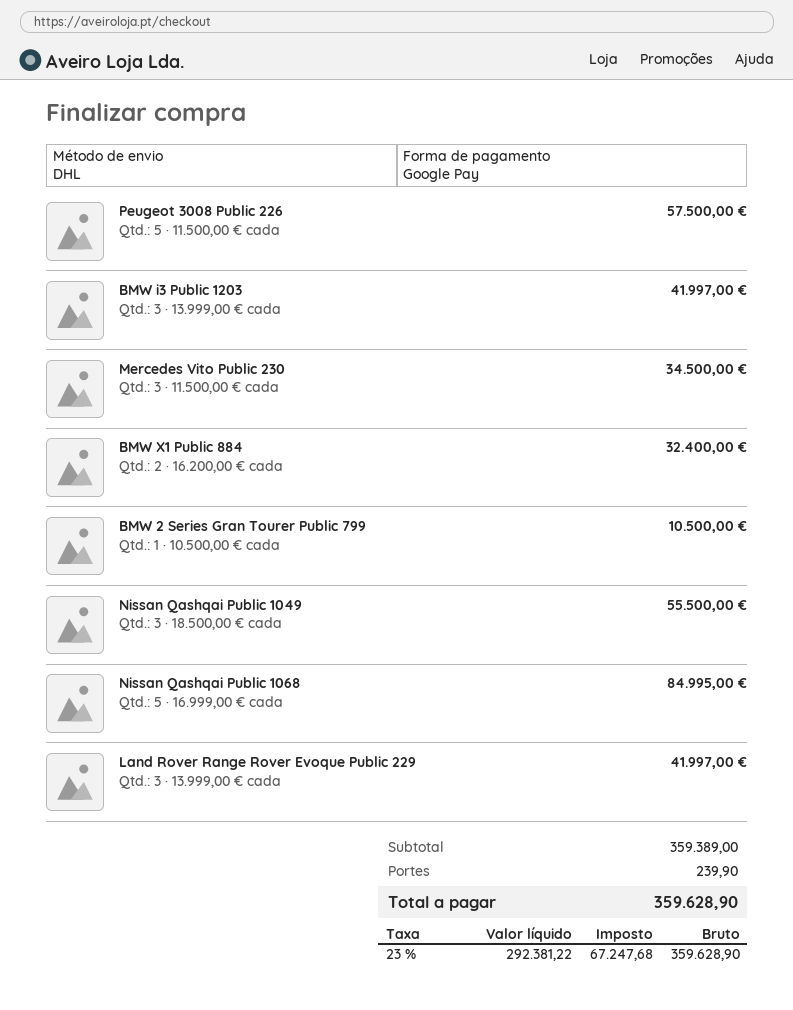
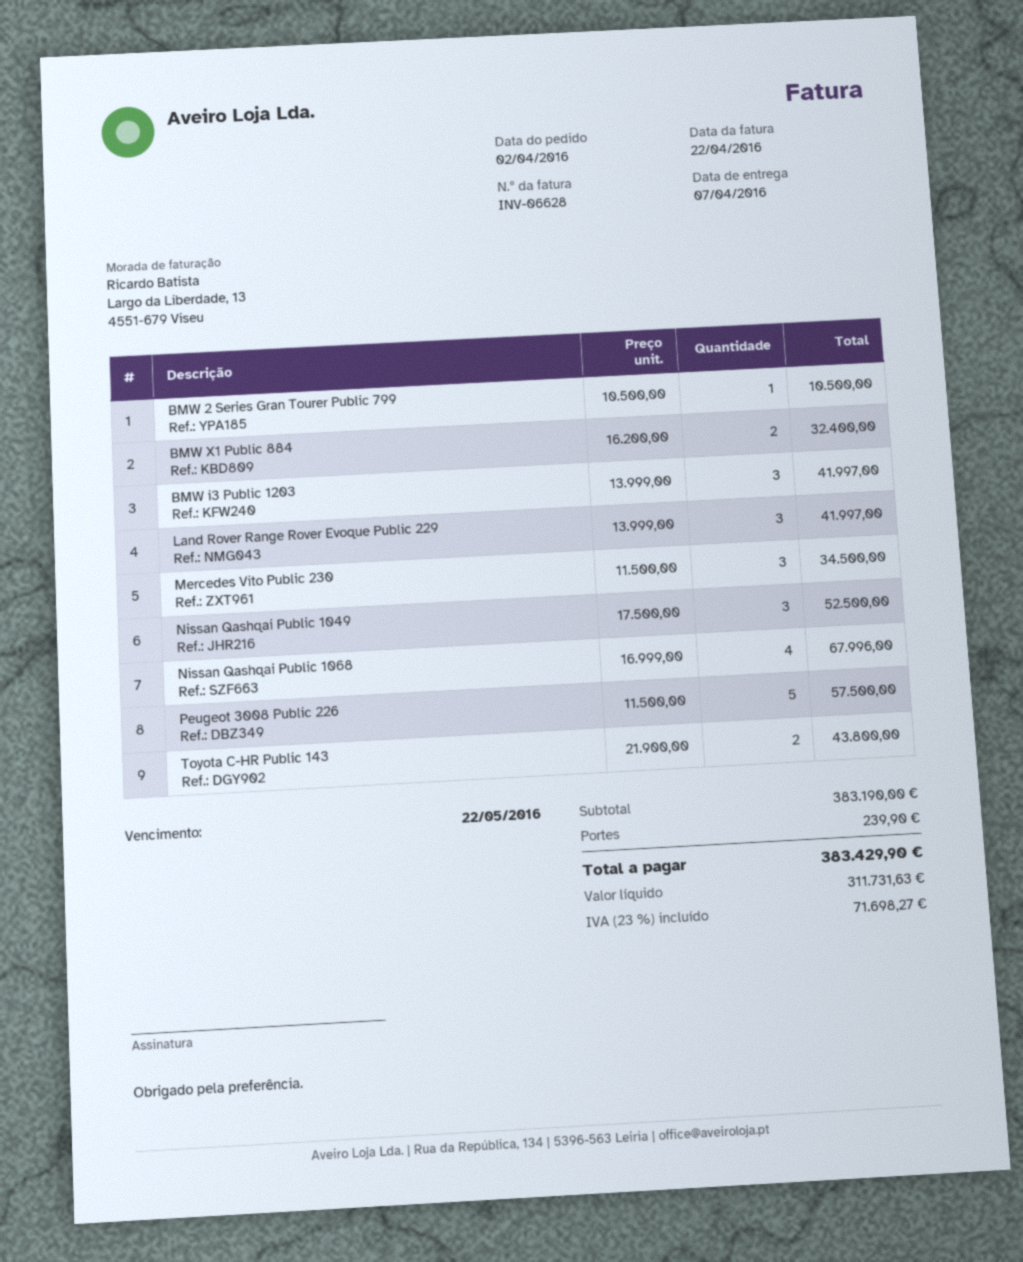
Nissan Qashqai Public 1049: 3 x 18500.00 = 55500.00 -> 3 x 17500.00 = 52500.00
Nissan Qashqai Public 1068: 5 x 16999.00 = 84995.00 -> 4 x 16999.00 = 67996.00
Toyota C-HR Public 143: none -> 2 x 21900.00 = 43800.00
subtotal: 359389.00 -> 383190.00
net: 292381.22 -> 311731.63
tax: 23% = 67247.68 -> 23% = 71698.27
total: 359628.90 -> 383429.90

